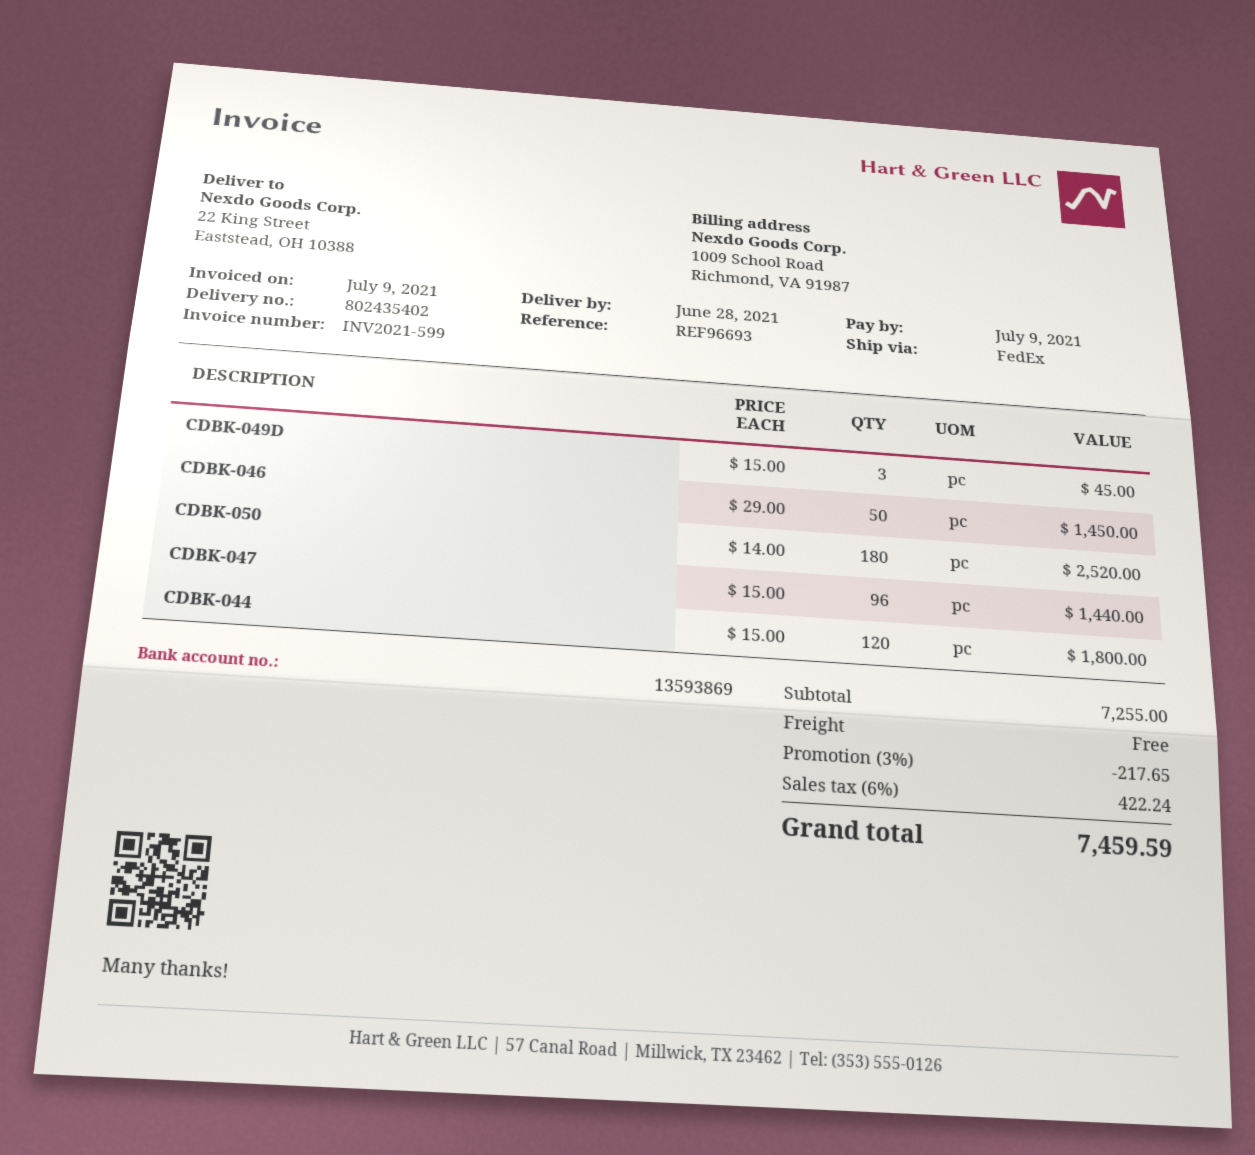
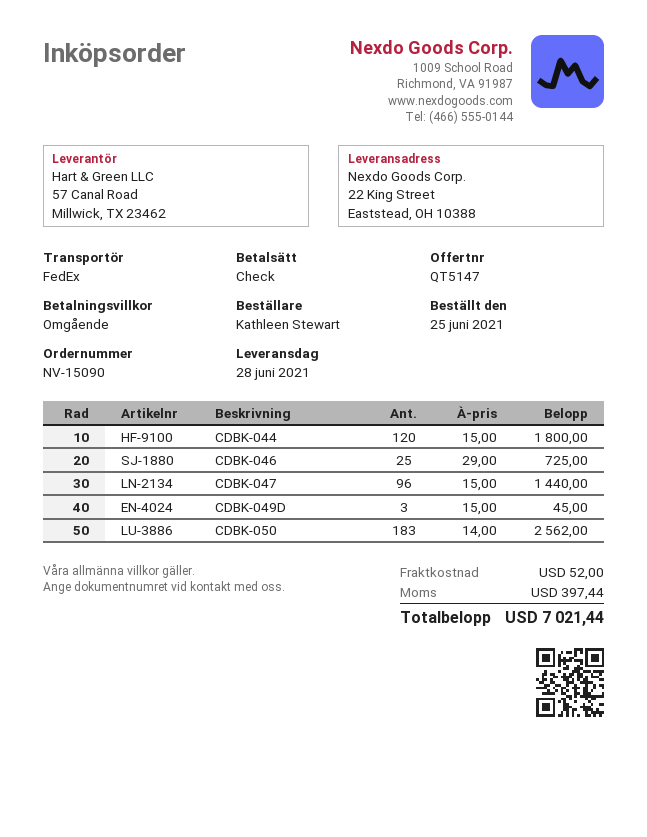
CDBK-046: 50 x 29.00 = 1450.00 -> 25 x 29.00 = 725.00
CDBK-050: 180 x 14.00 = 2520.00 -> 183 x 14.00 = 2562.00
discount: 3% = 217.65 -> none
shipping: 0.00 -> 52.00
tax: 422.24 -> 397.44
total: 7459.59 -> 7021.44

